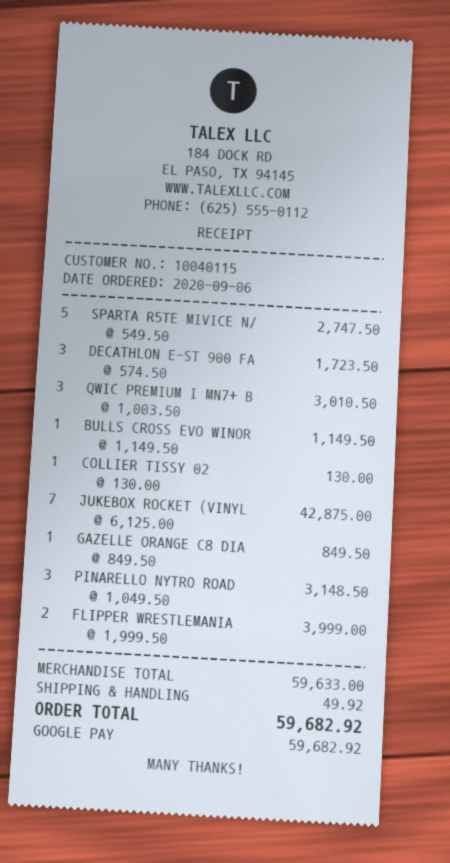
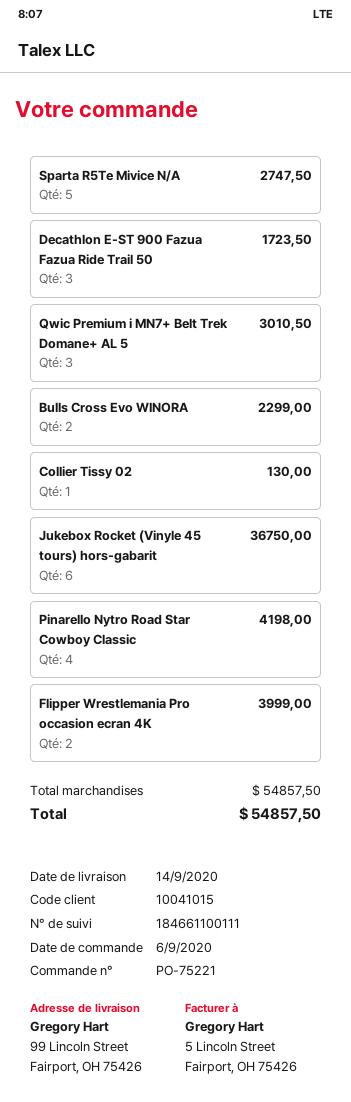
customer number: 10040115 -> 10041015
BULLS CROSS EVO WINOR: 1 for 1149.50 -> 2 for 2299.00
JUKEBOX ROCKET (VINYL: 7 for 42875.00 -> 6 for 36750.00
GAZELLE ORANGE C8 DIA: 1 for 849.50 -> none
PINARELLO NYTRO ROAD: 3 for 3148.50 -> 4 for 4198.00
subtotal: 59633.00 -> 54857.50
shipping: 49.92 -> none
total: 59682.92 -> 54857.50

